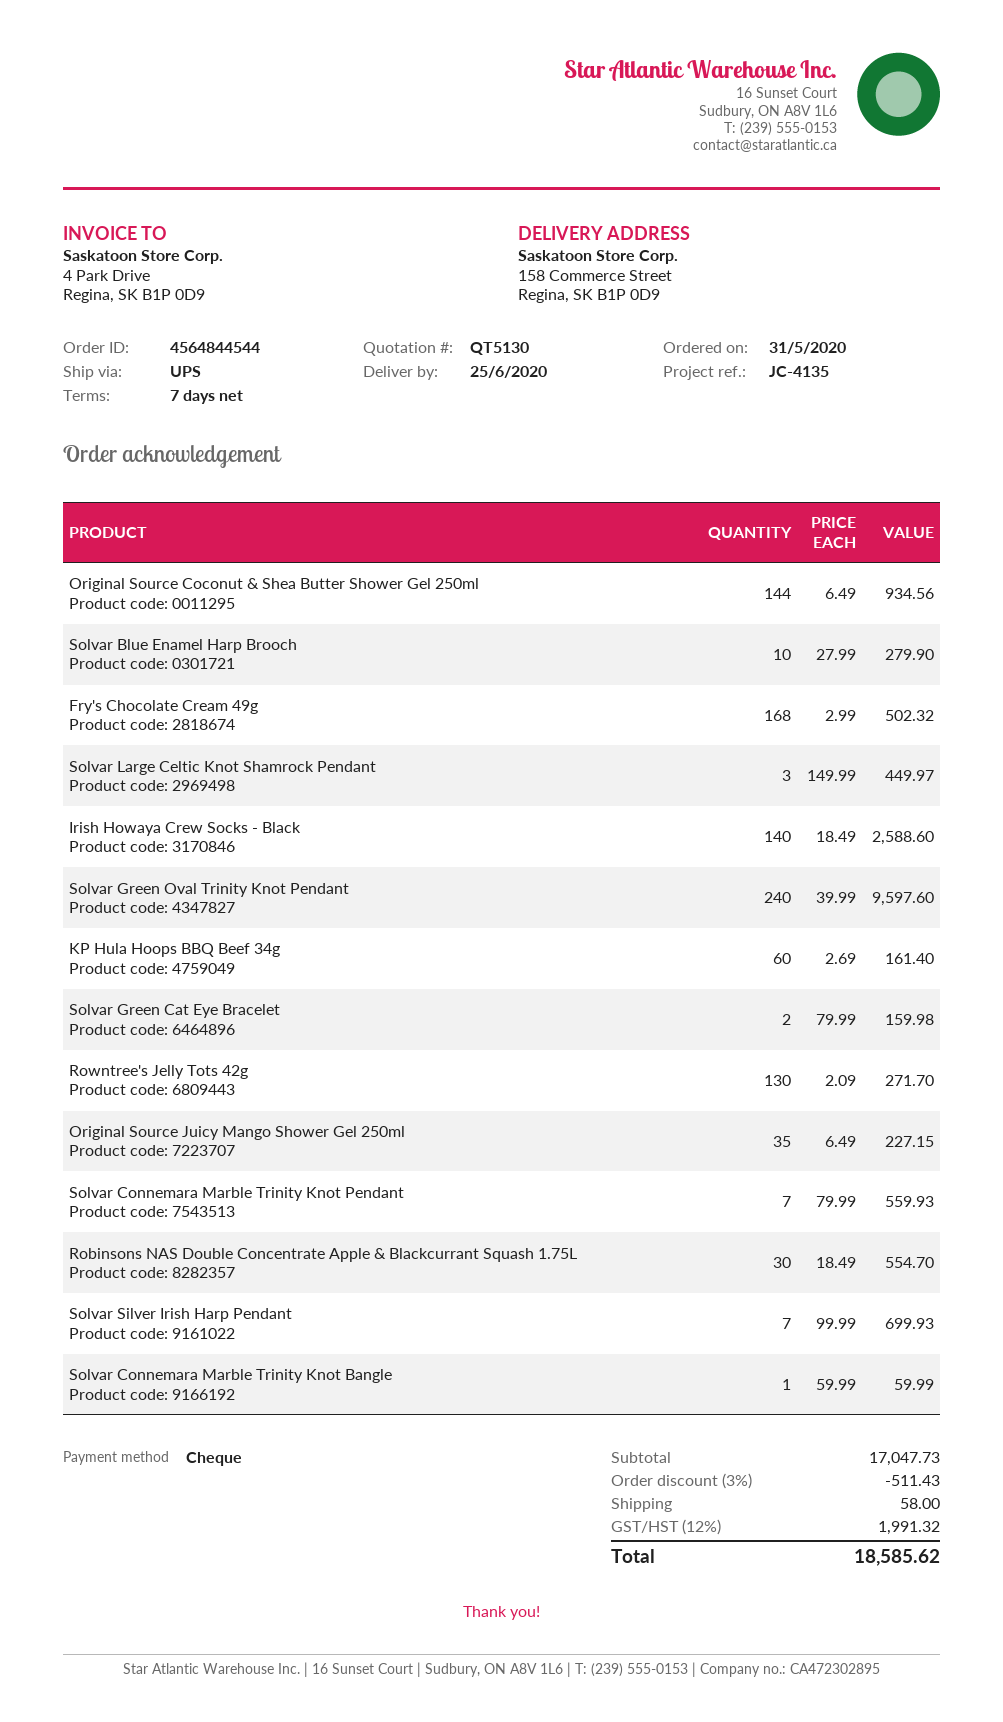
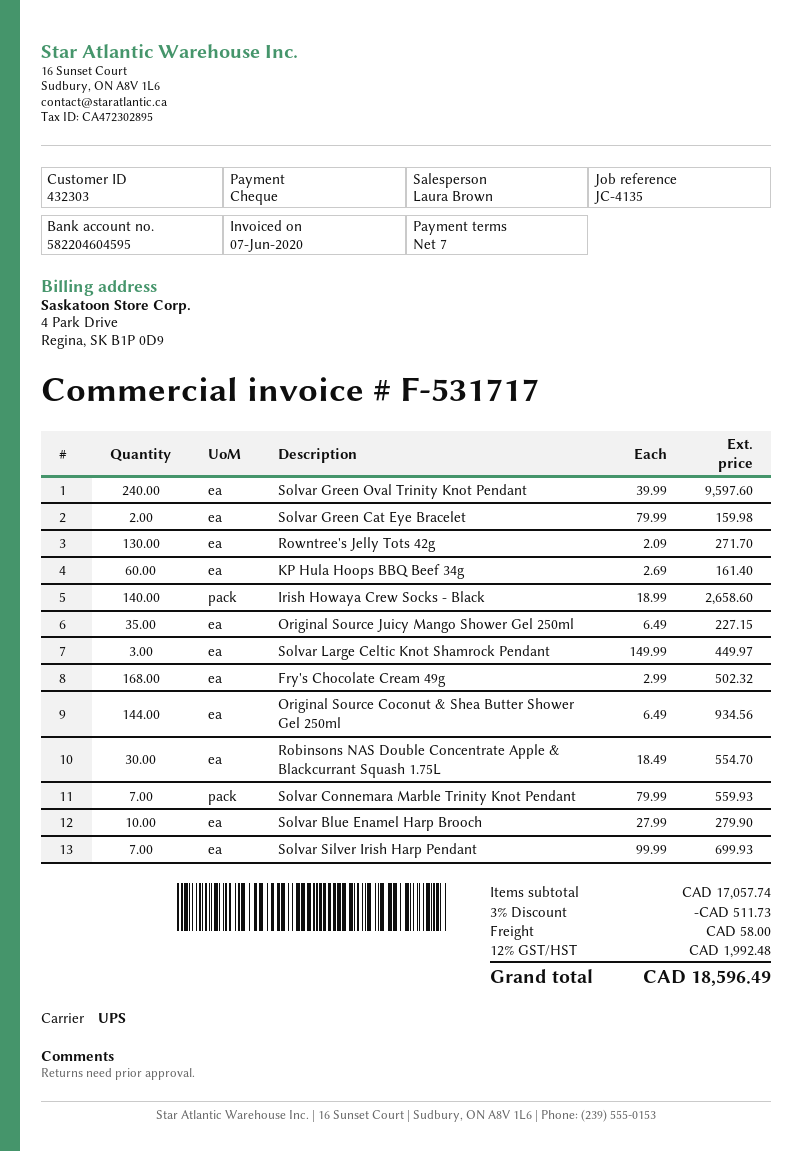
Irish Howaya Crew Socks - Black: 140 x 18.49 = 2588.60 -> 140 x 18.99 = 2658.60
Solvar Connemara Marble Trinity Knot Bangle: 1 x 59.99 = 59.99 -> none
subtotal: 17047.73 -> 17057.74
discount: 3% = 511.43 -> 3% = 511.73
tax: 12% = 1991.32 -> 12% = 1992.48
total: 18585.62 -> 18596.49

